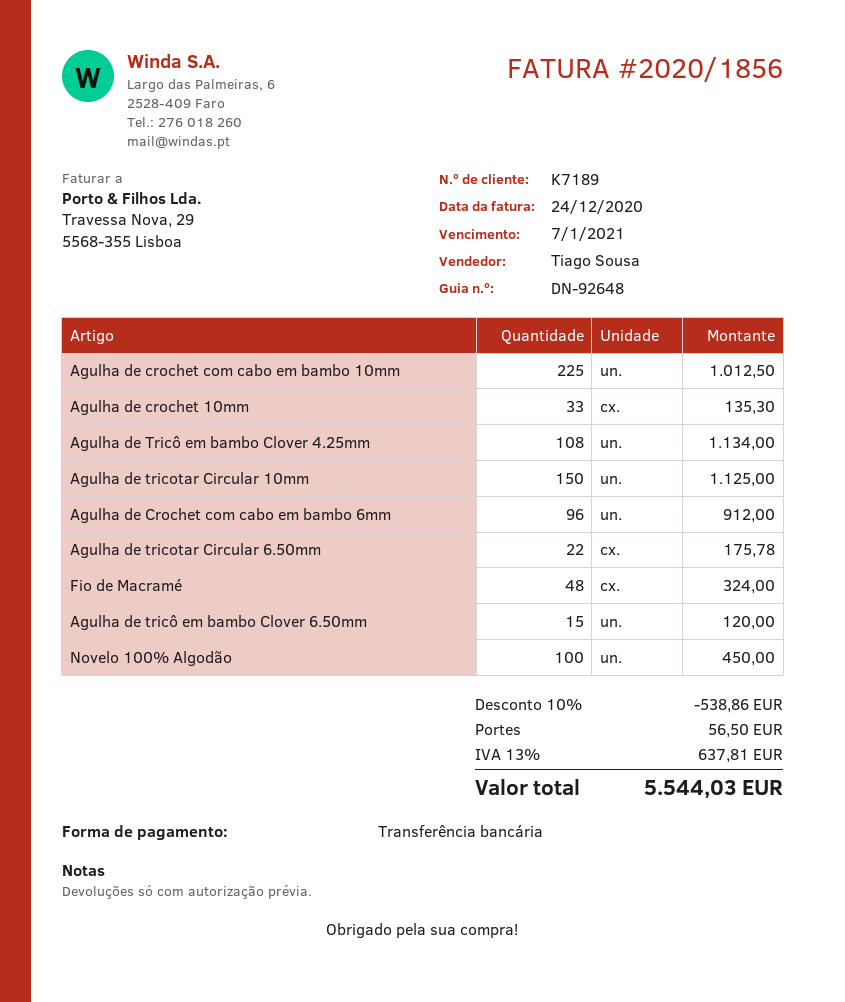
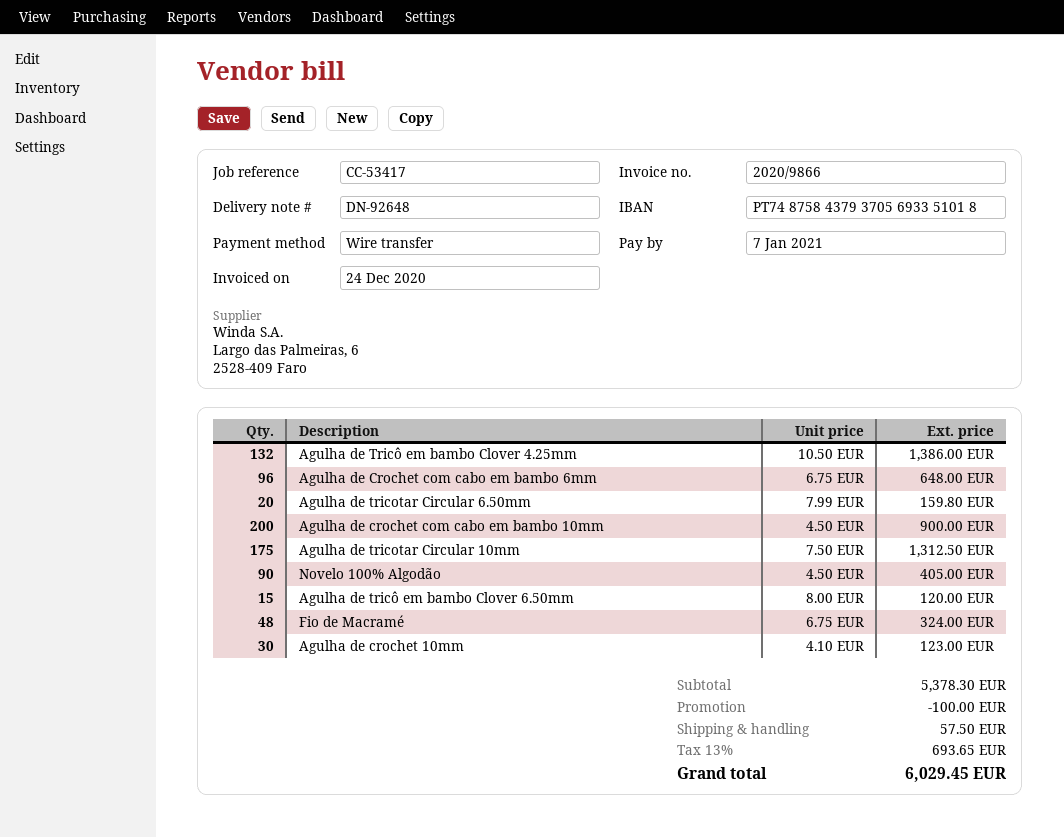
invoice number: 2020/1856 -> 2020/9866
Agulha de crochet com cabo em bambo 10mm: 225 for 1012.50 -> 200 for 900.00
Agulha de crochet 10mm: 33 for 135.30 -> 30 for 123.00
Agulha de Tricô em bambo Clover 4.25mm: 108 for 1134.00 -> 132 for 1386.00
Agulha de tricotar Circular 10mm: 150 for 1125.00 -> 175 for 1312.50
Agulha de Crochet com cabo em bambo 6mm: 96 for 912.00 -> 96 for 648.00
Agulha de tricotar Circular 6.50mm: 22 for 175.78 -> 20 for 159.80
Novelo 100% Algodão: 100 for 450.00 -> 90 for 405.00
discount: 538.86 -> 100.00
shipping: 56.50 -> 57.50
tax: 13% = 637.81 -> 13% = 693.65
total: 5544.03 -> 6029.45

